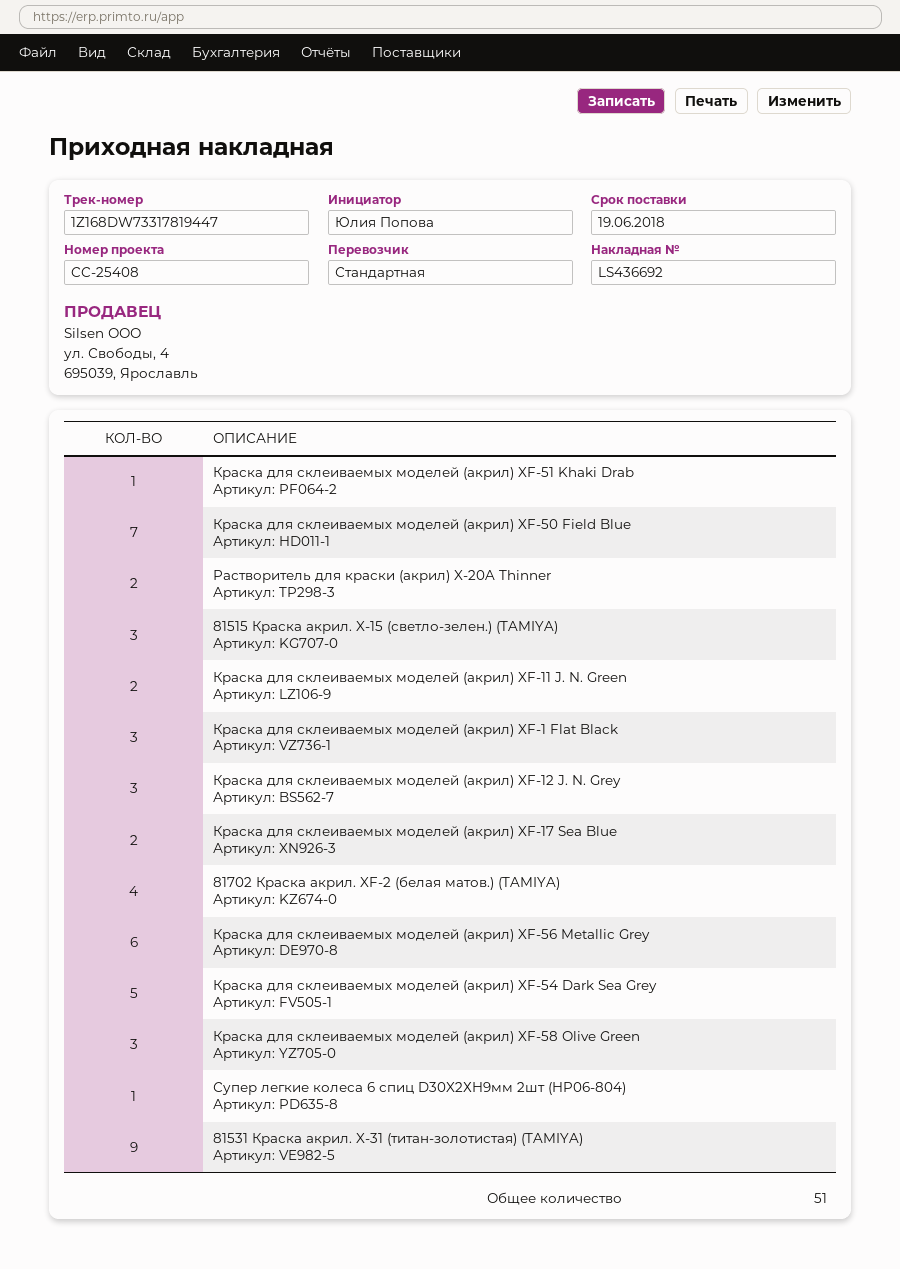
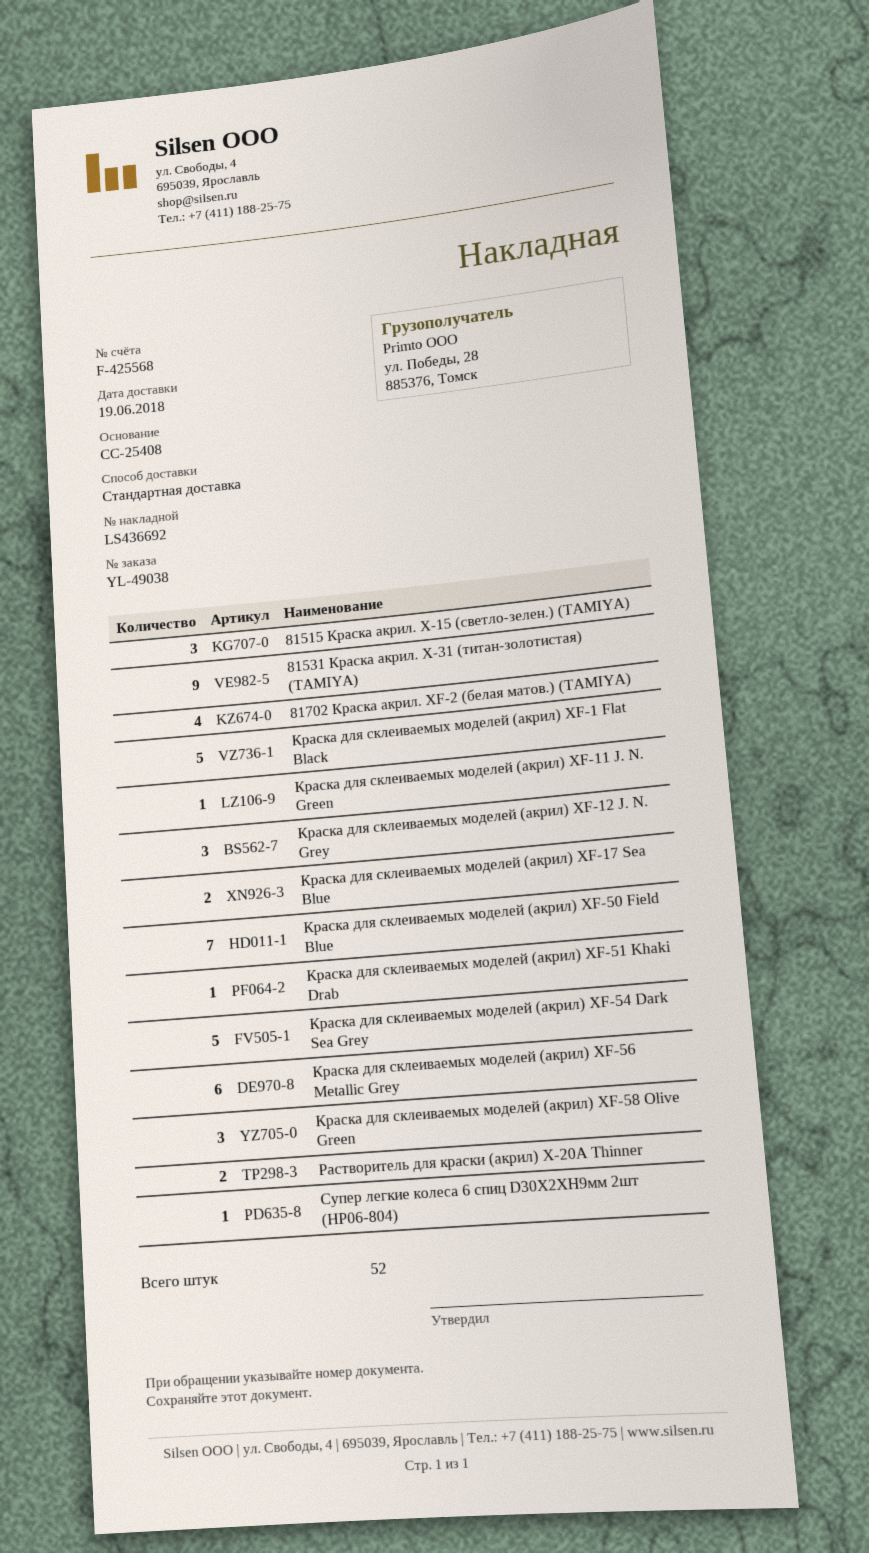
Краска для склеиваемых моделей (акрил) XF-11 J. N. Green: 2 -> 1
Краска для склеиваемых моделей (акрил) XF-1 Flat Black: 3 -> 5
total quantity: 51 -> 52

